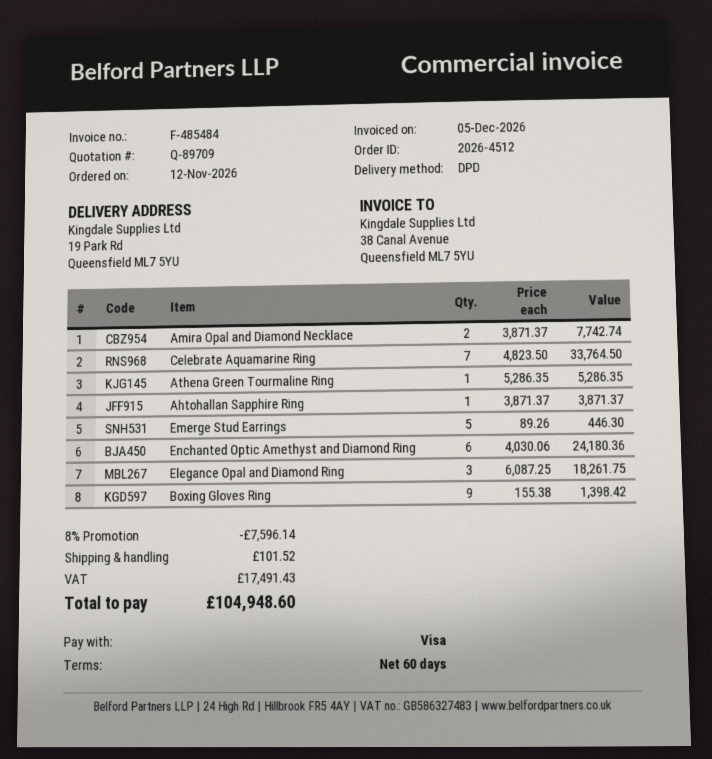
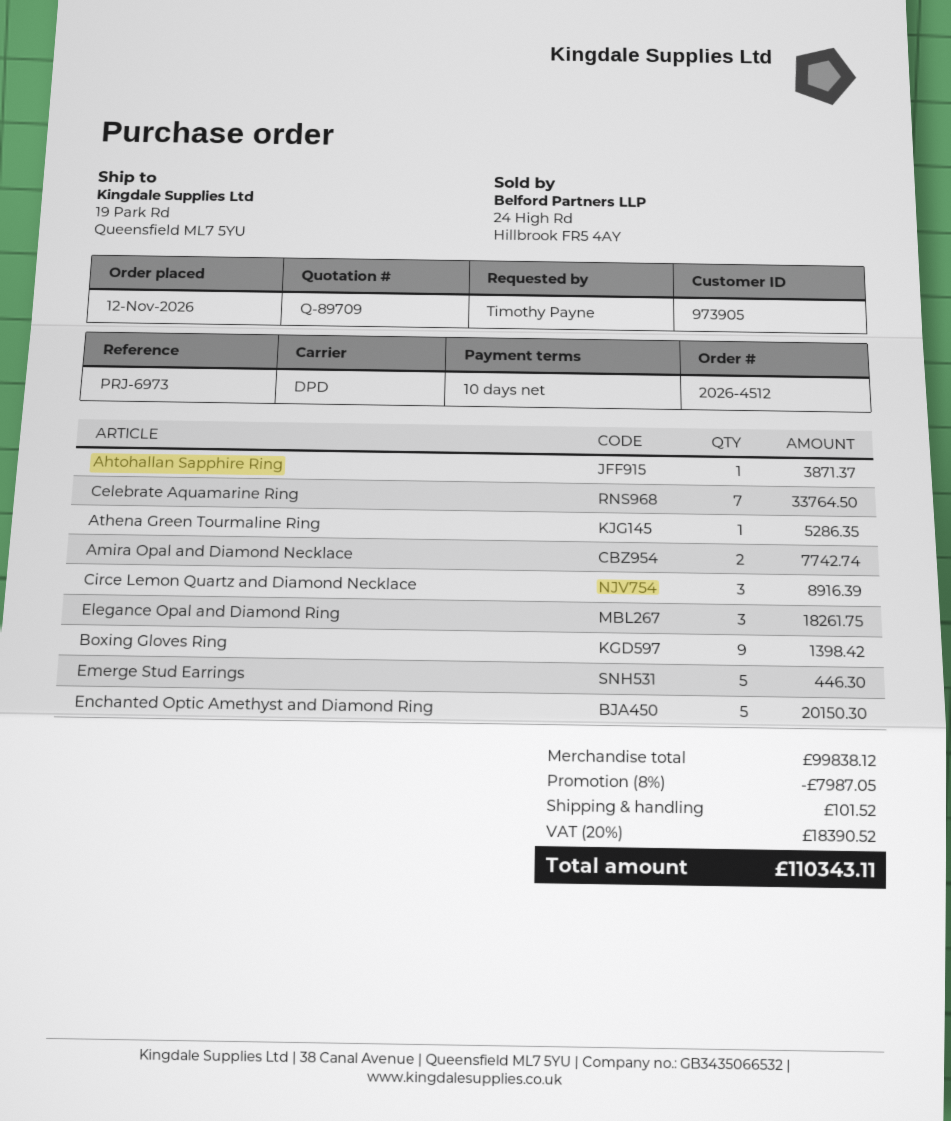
payment terms: 60 days -> 10 days
Enchanted Optic Amethyst and Diamond Ring: 6 for 24180.36 -> 5 for 20150.30
Circe Lemon Quartz and Diamond Necklace: none -> 3 for 8916.39
discount: 8% = 7596.14 -> 8% = 7987.05
tax: 17491.43 -> 18390.52
total: 104948.60 -> 110343.11

